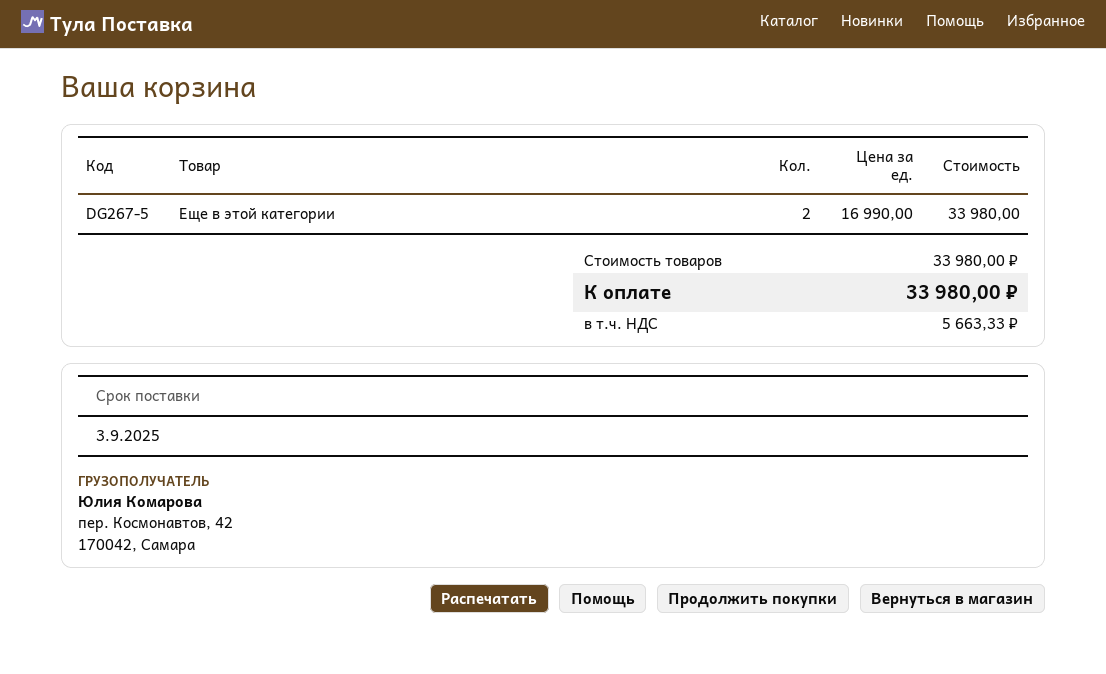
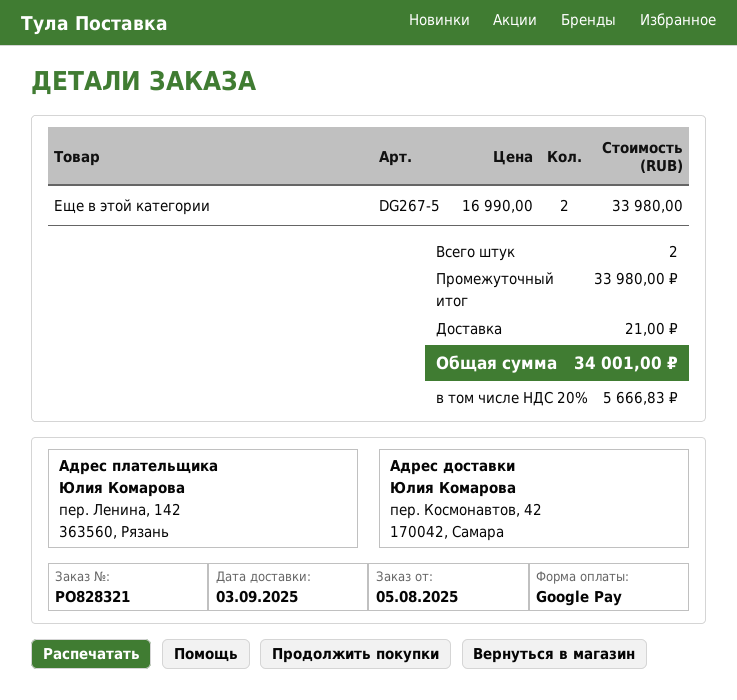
shipping: none -> 21.00
tax: 5663.33 -> 5666.83
total: 33980.00 -> 34001.00

